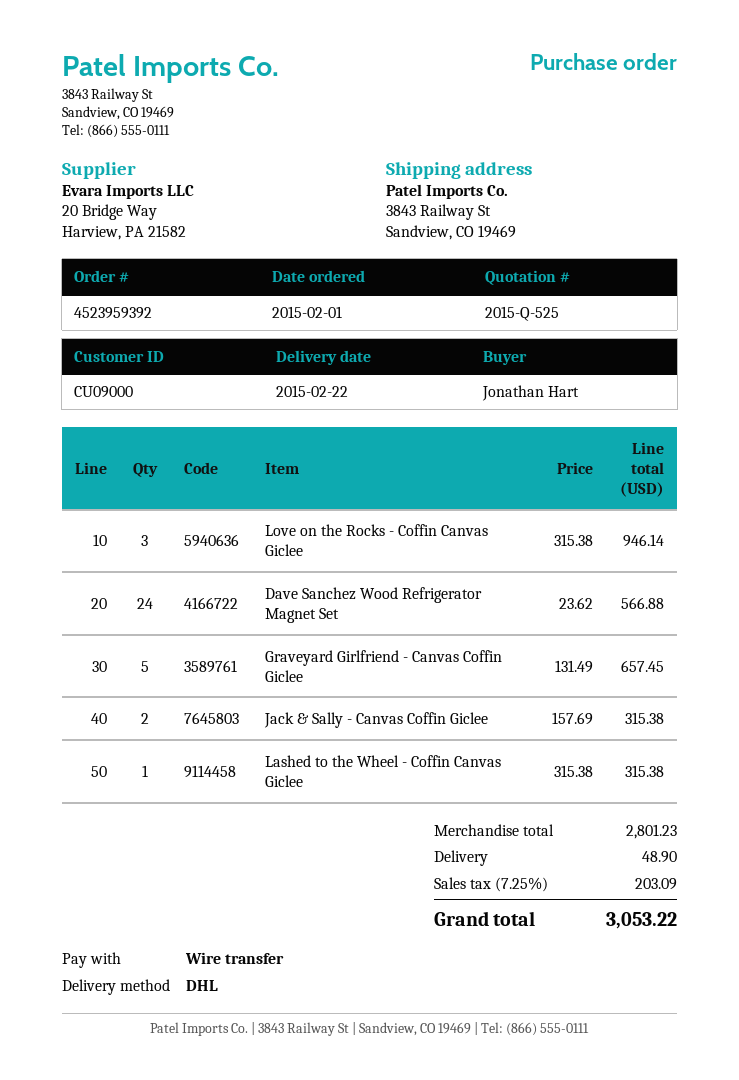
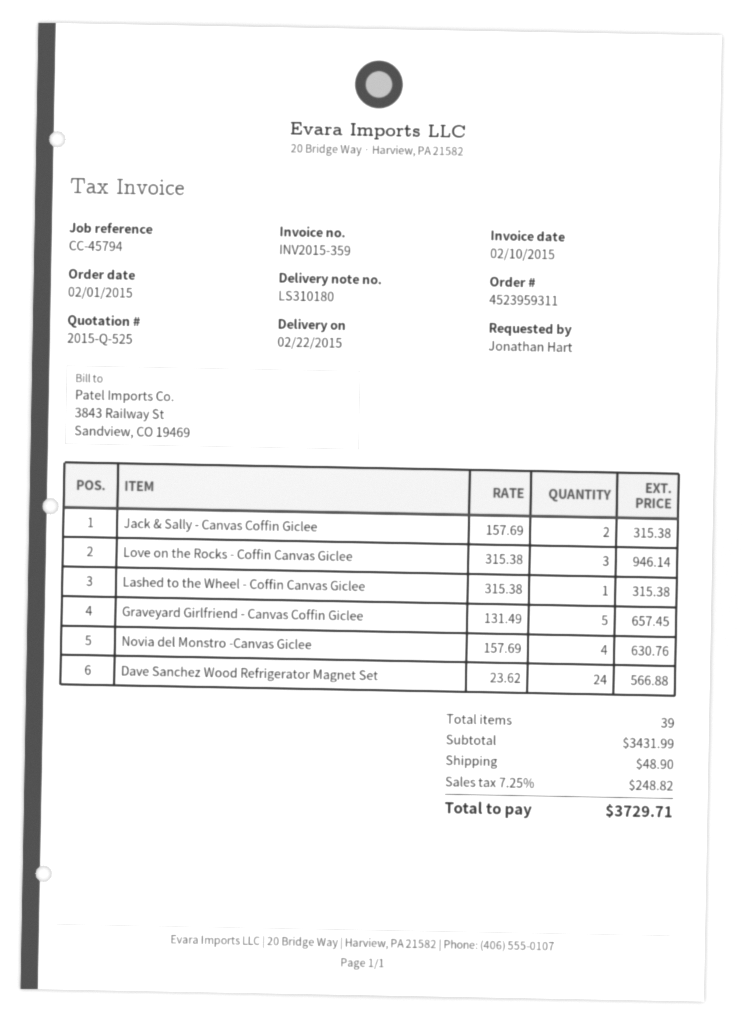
order number: 4523959392 -> 4523959311
Novia del Monstro -Canvas Giclee: none -> 4 x 157.69 = 630.76
subtotal: 2801.23 -> 3431.99
tax: 7.25% = 203.09 -> 7.25% = 248.82
total: 3053.22 -> 3729.71

